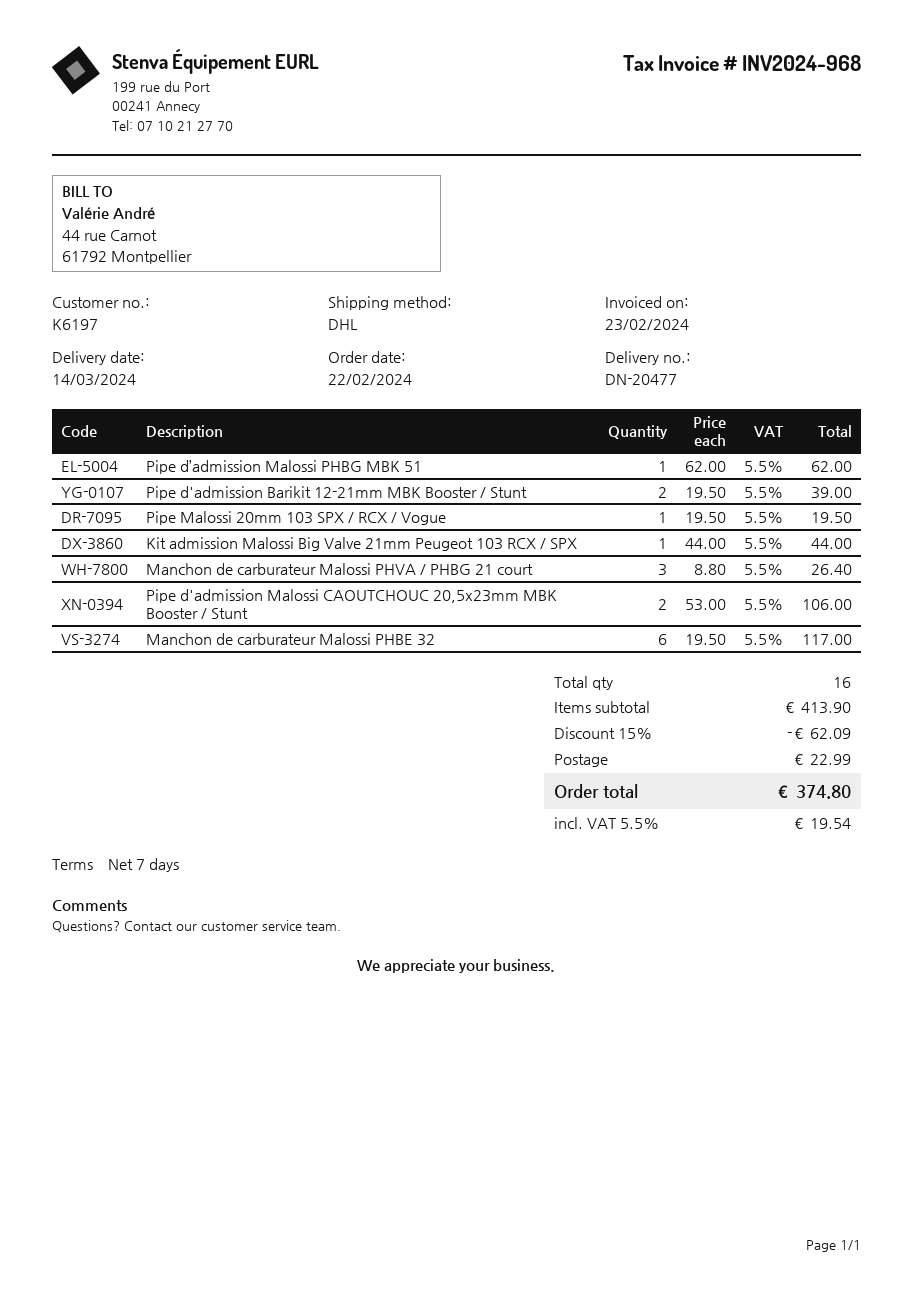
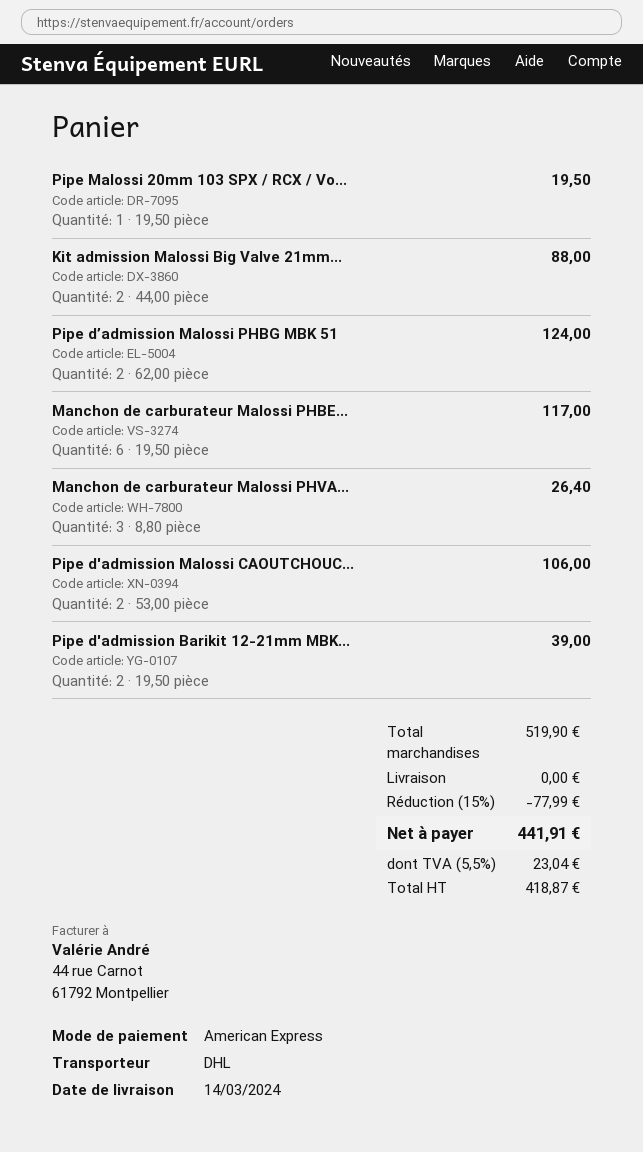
Pipe d’admission Malossi PHBG MBK 51: 1 x 62.00 = 62.00 -> 2 x 62.00 = 124.00
Kit admission Malossi Big Valve 21mm Peugeot 103 RCX / SPX: 1 x 44.00 = 44.00 -> 2 x 44.00 = 88.00
subtotal: 413.90 -> 519.90
discount: 15% = 62.09 -> 15% = 77.99
shipping: 22.99 -> 0.00
tax: 5.5% = 19.54 -> 5.5% = 23.04
total: 374.80 -> 441.91

